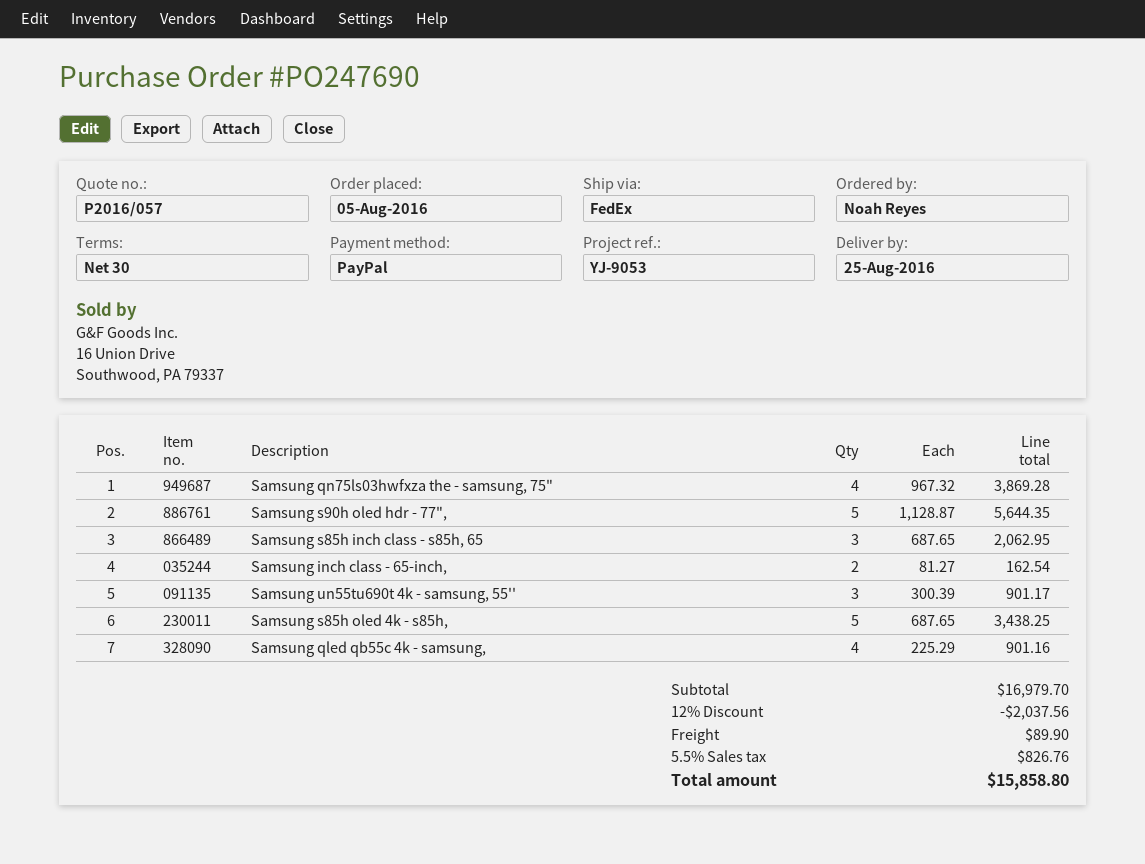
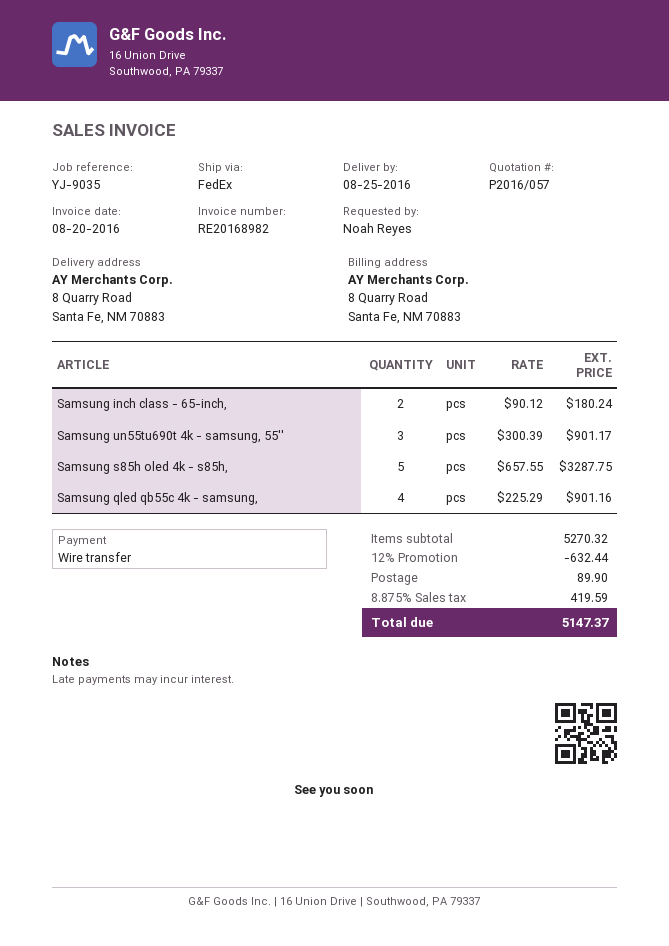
reference: YJ-9053 -> YJ-9035
payment method: PayPal -> bank transfer
Samsung qn75ls03hwfxza the - samsung, 75": 4 x 967.32 = 3869.28 -> none
Samsung s90h oled hdr - 77",: 5 x 1128.87 = 5644.35 -> none
Samsung s85h inch class - s85h, 65: 3 x 687.65 = 2062.95 -> none
Samsung inch class - 65-inch,: 2 x 81.27 = 162.54 -> 2 x 90.12 = 180.24
Samsung s85h oled 4k - s85h,: 5 x 687.65 = 3438.25 -> 5 x 657.55 = 3287.75
subtotal: 16979.70 -> 5270.32
discount: 12% = 2037.56 -> 12% = 632.44
tax: 5.5% = 826.76 -> 8.875% = 419.59
total: 15858.80 -> 5147.37

